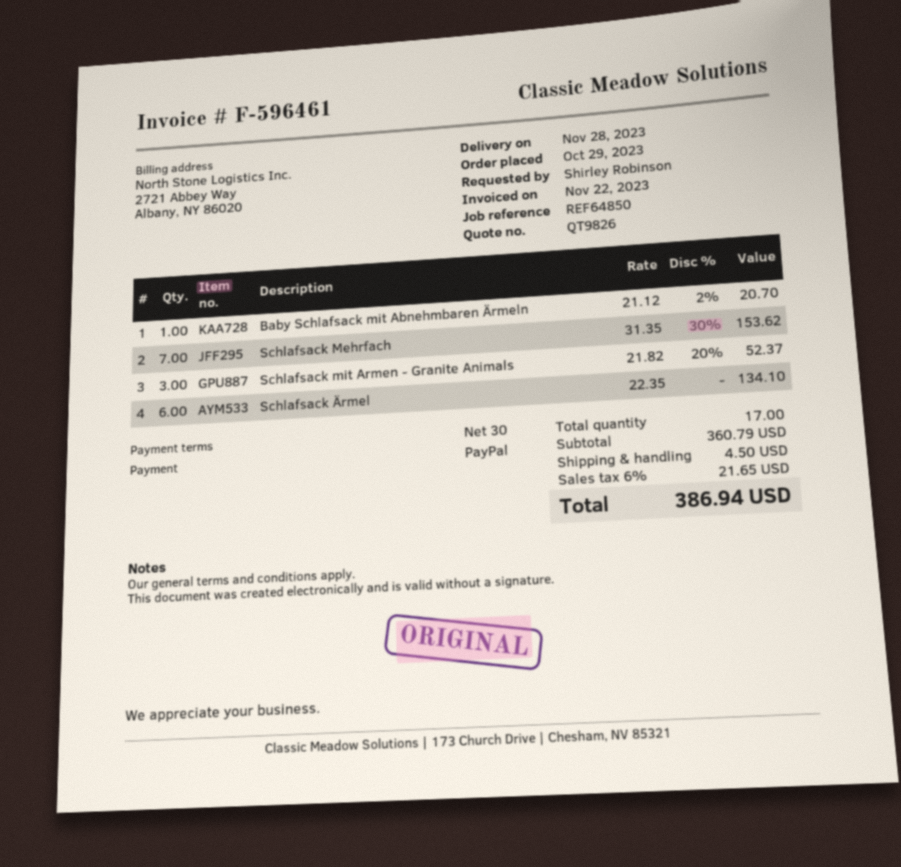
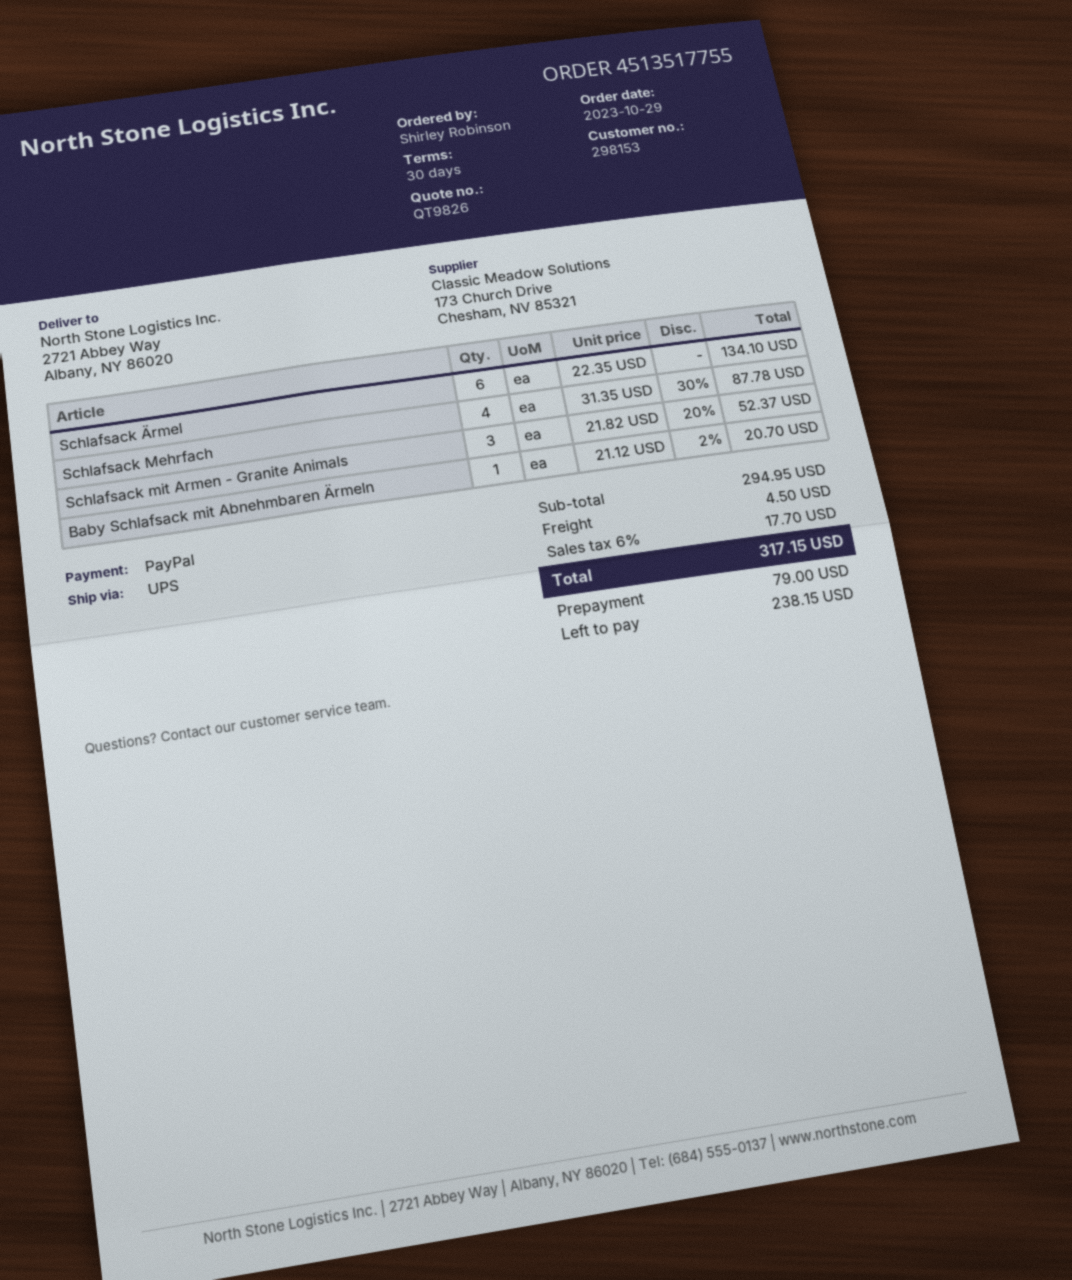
Schlafsack Mehrfach: 7 x 31.35 - 30% = 153.62 -> 4 x 31.35 - 30% = 87.78
subtotal: 360.79 -> 294.95
tax: 6% = 21.65 -> 6% = 17.70
total: 386.94 -> 317.15

